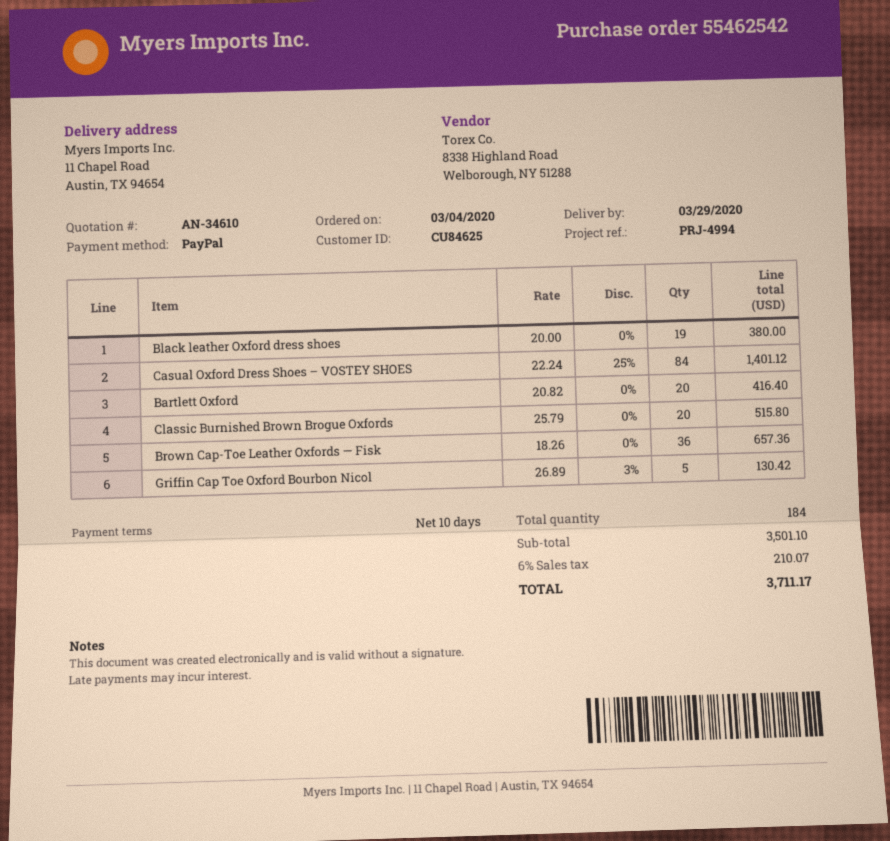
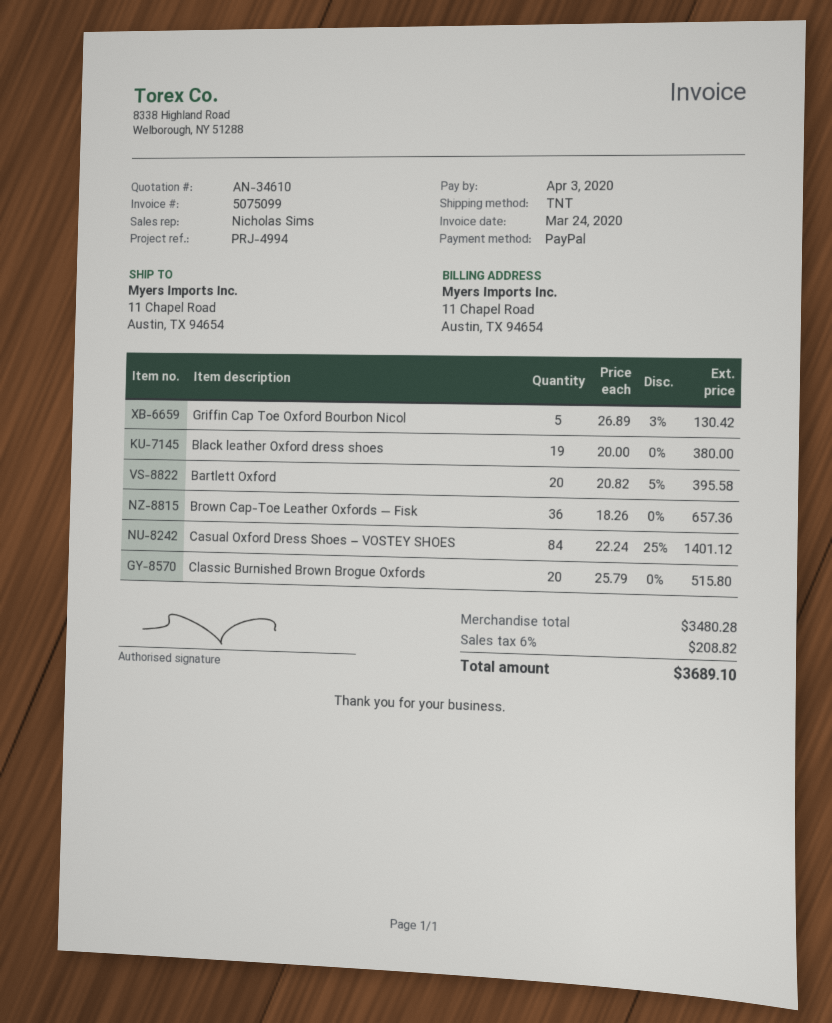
Bartlett Oxford: 20 x 20.82 = 416.40 -> 20 x 20.82 - 5% = 395.58
subtotal: 3501.10 -> 3480.28
tax: 6% = 210.07 -> 6% = 208.82
total: 3711.17 -> 3689.10

